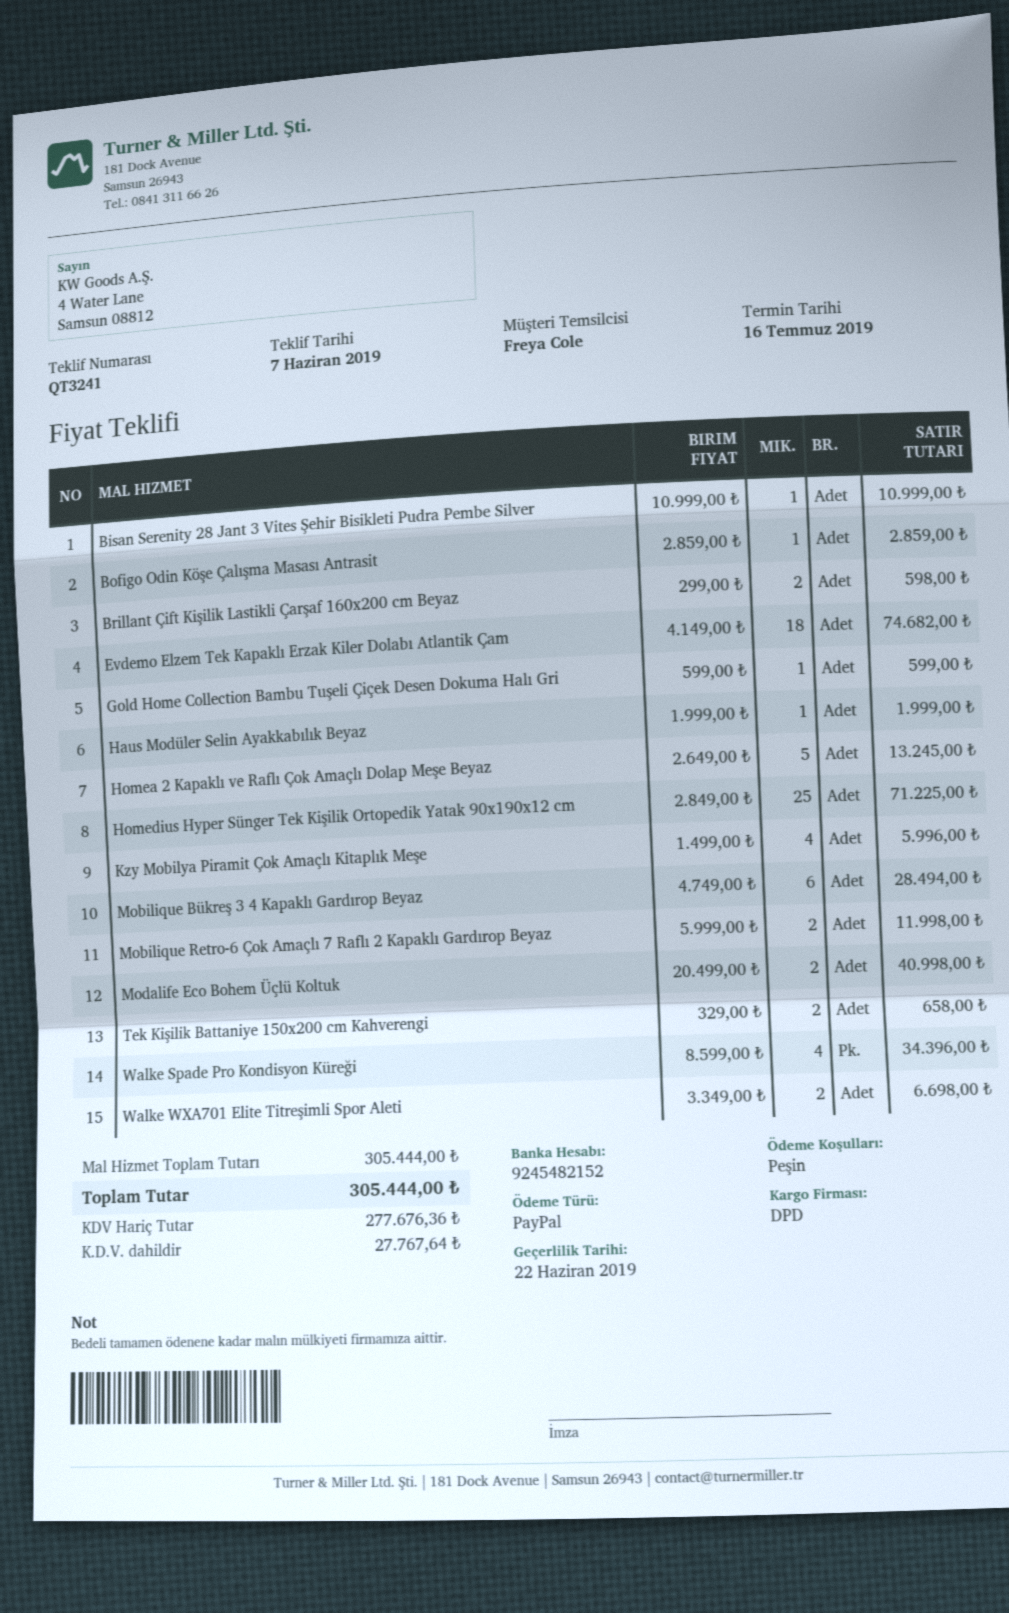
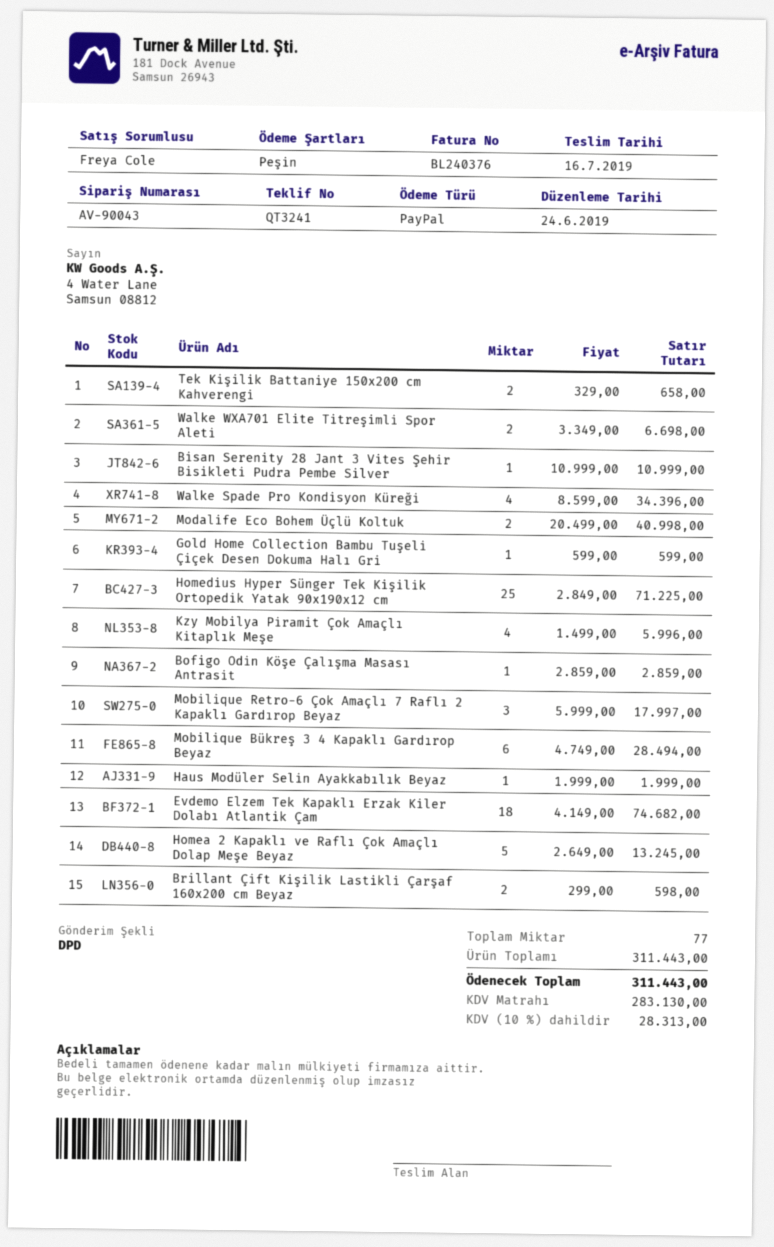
Mobilique Retro-6 Çok Amaçlı 7 Raflı 2 Kapaklı Gardırop Beyaz: 2 x 5999.00 = 11998.00 -> 3 x 5999.00 = 17997.00
subtotal: 305444.00 -> 311443.00
net: 277676.36 -> 283130.00
tax: 27767.64 -> 28313.00
total: 305444.00 -> 311443.00

